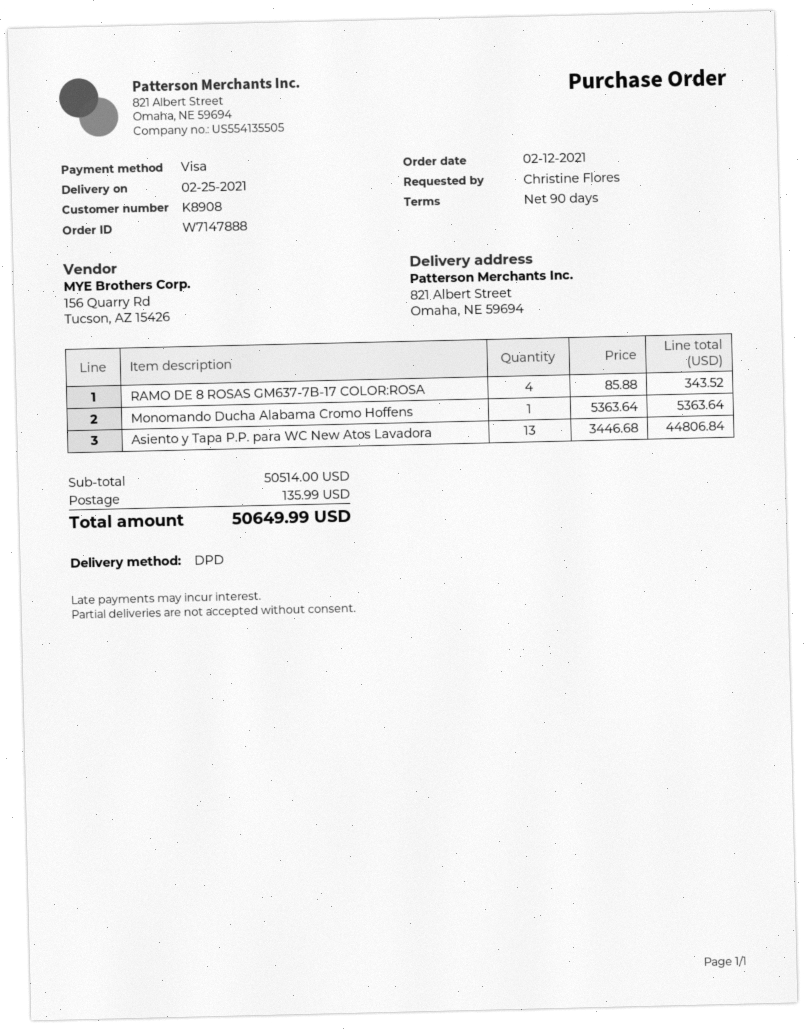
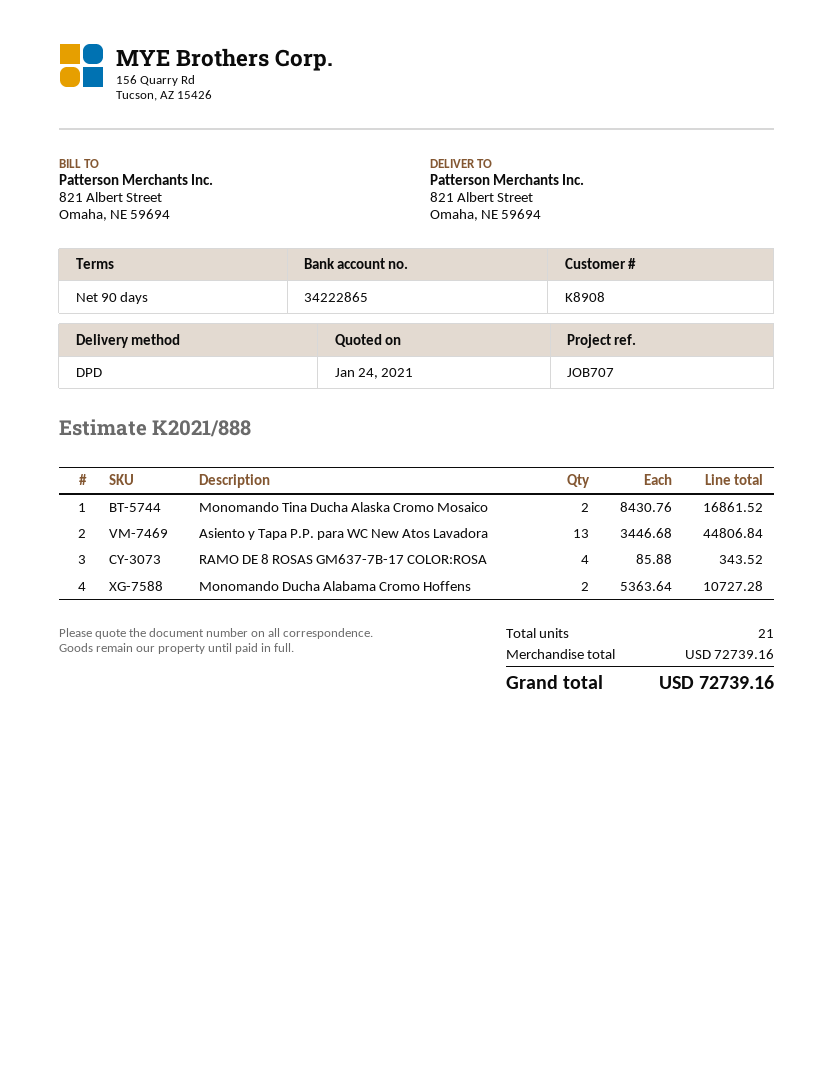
Monomando Ducha Alabama Cromo Hoffens: 1 x 5363.64 = 5363.64 -> 2 x 5363.64 = 10727.28
Monomando Tina Ducha Alaska Cromo Mosaico: none -> 2 x 8430.76 = 16861.52
subtotal: 50514.00 -> 72739.16
shipping: 135.99 -> none
total: 50649.99 -> 72739.16

